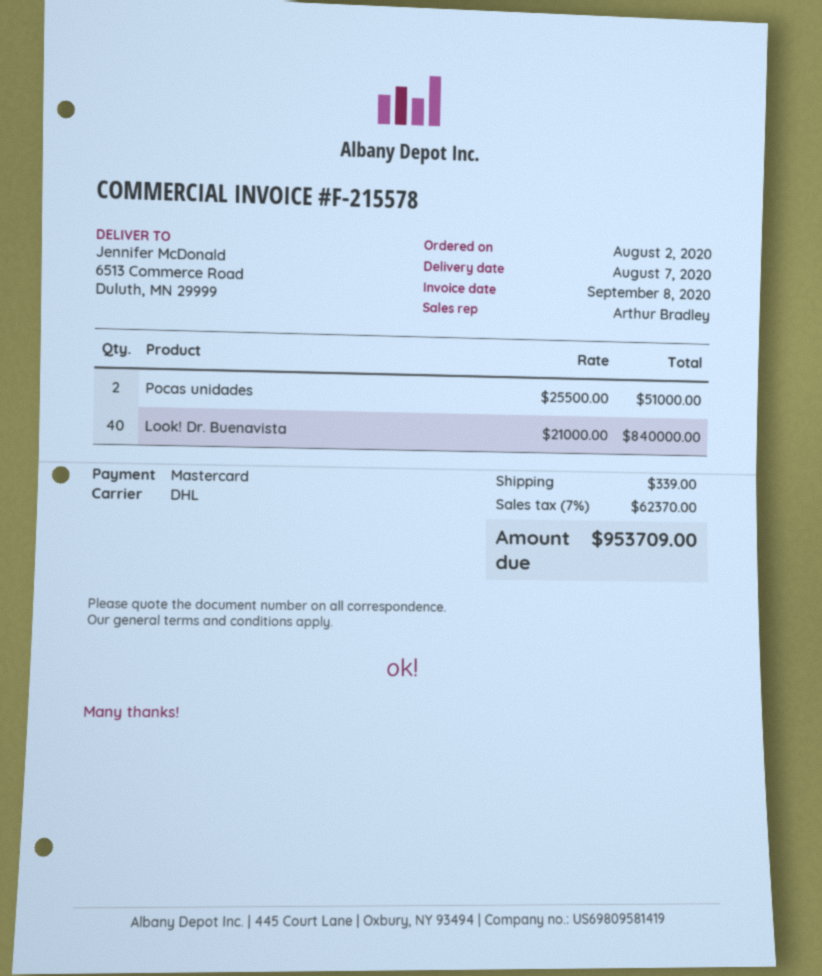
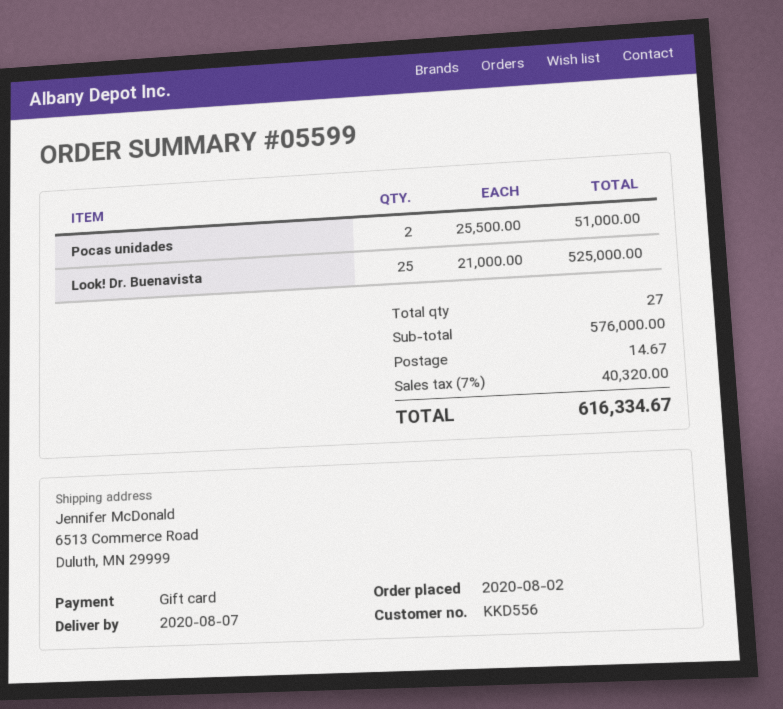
payment method: Mastercard -> gift card
Look! Dr. Buenavista: 40 x 21000.00 = 840000.00 -> 25 x 21000.00 = 525000.00
shipping: 339.00 -> 14.67
tax: 7% = 62370.00 -> 7% = 40320.00
total: 953709.00 -> 616334.67

